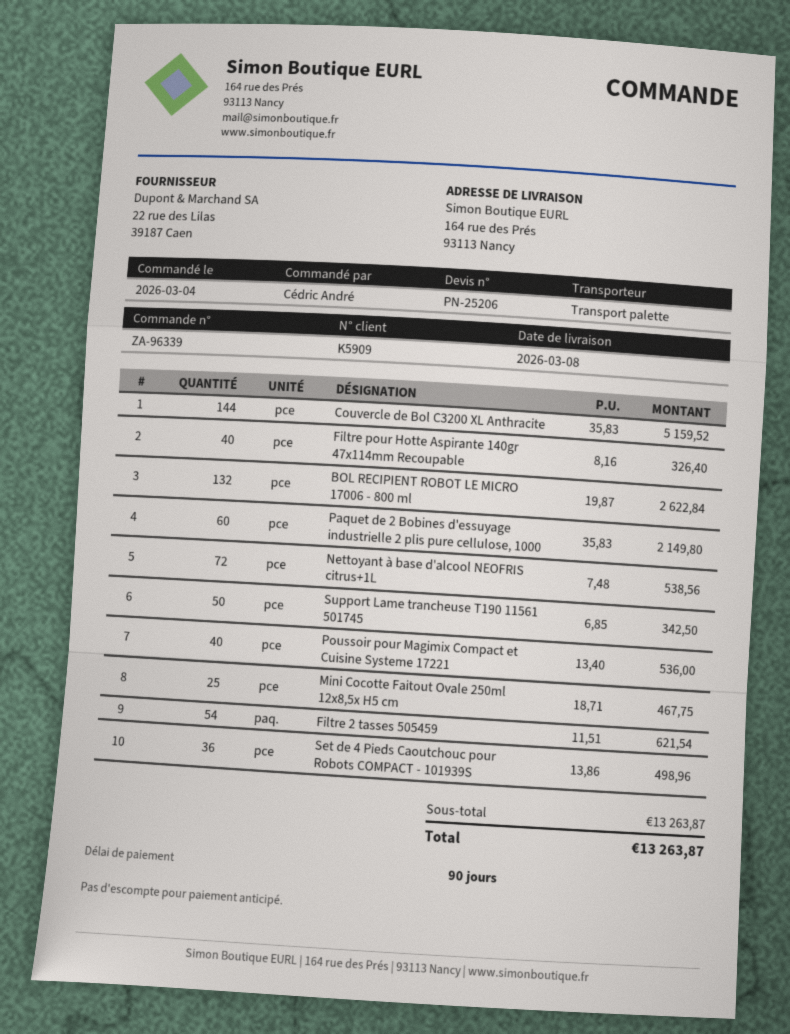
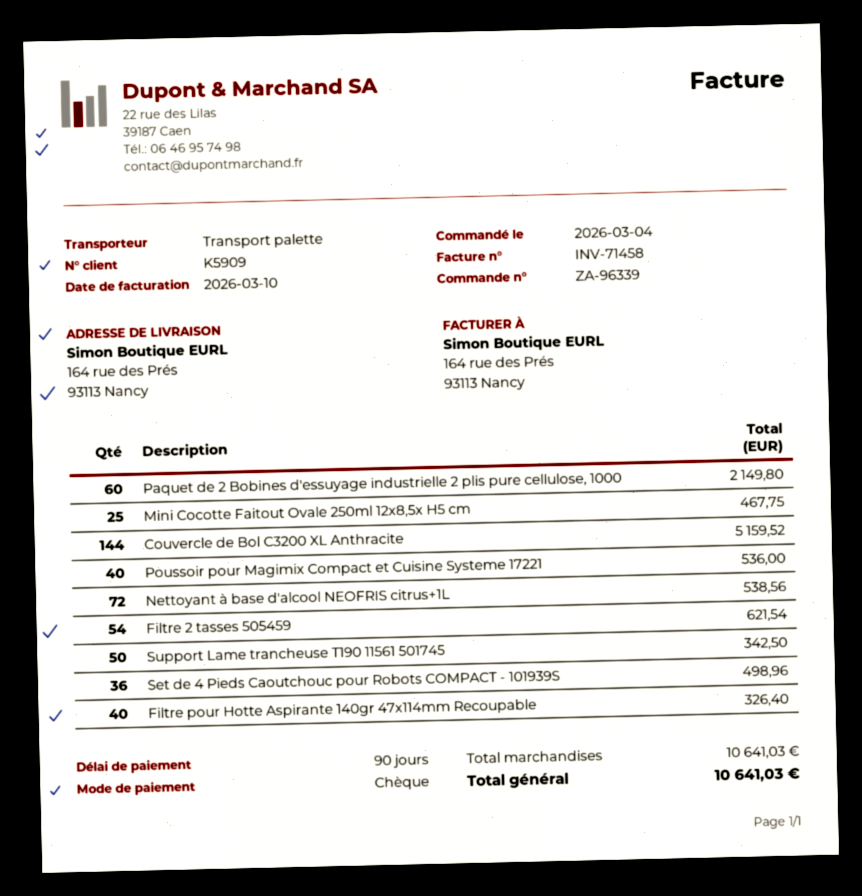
BOL RECIPIENT ROBOT LE MICRO 17006 - 800 ml: 132 for 2622.84 -> none
subtotal: 13263.87 -> 10641.03
total: 13263.87 -> 10641.03

